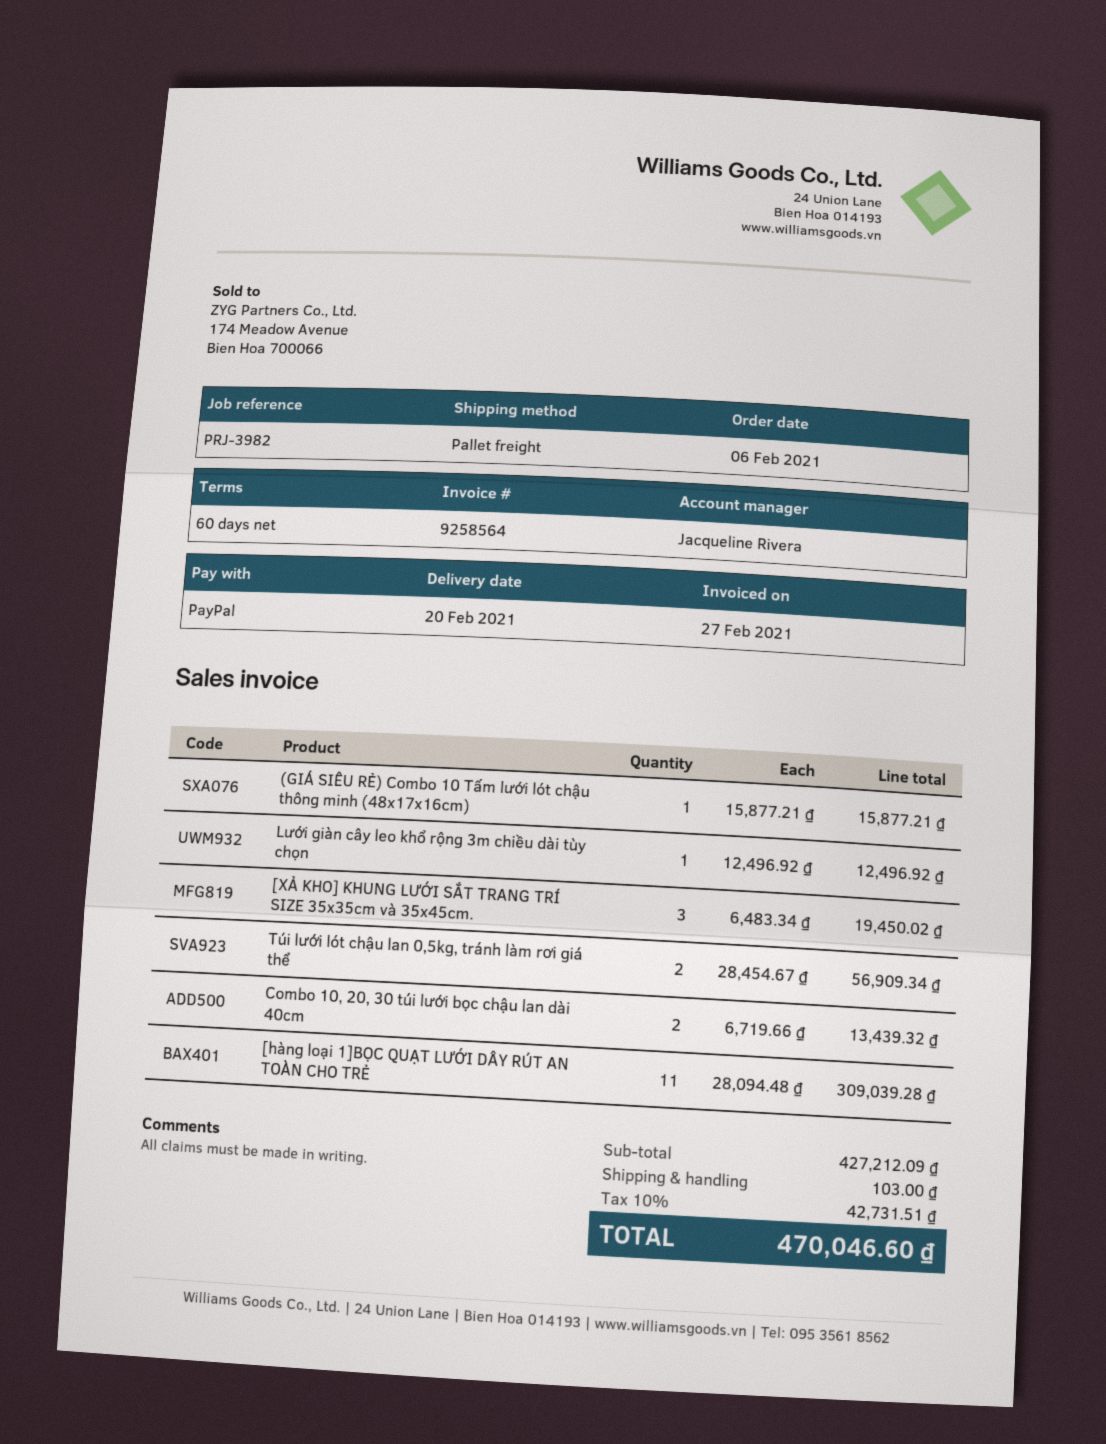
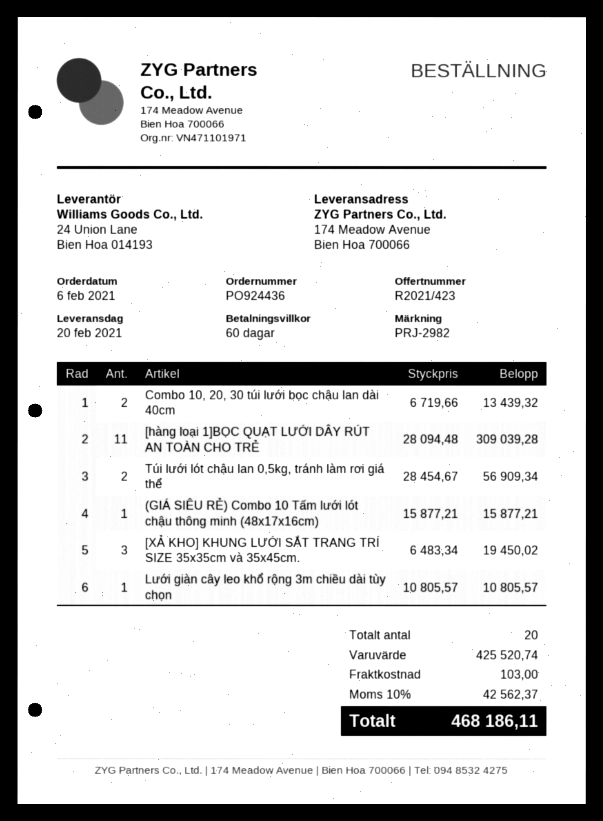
reference: PRJ-3982 -> PRJ-2982
Lưới giàn cây leo khổ rộng 3m chiều dài tùy chọn: 1 x 12496.92 = 12496.92 -> 1 x 10805.57 = 10805.57
subtotal: 427212.09 -> 425520.74
tax: 10% = 42731.51 -> 10% = 42562.37
total: 470046.60 -> 468186.11

